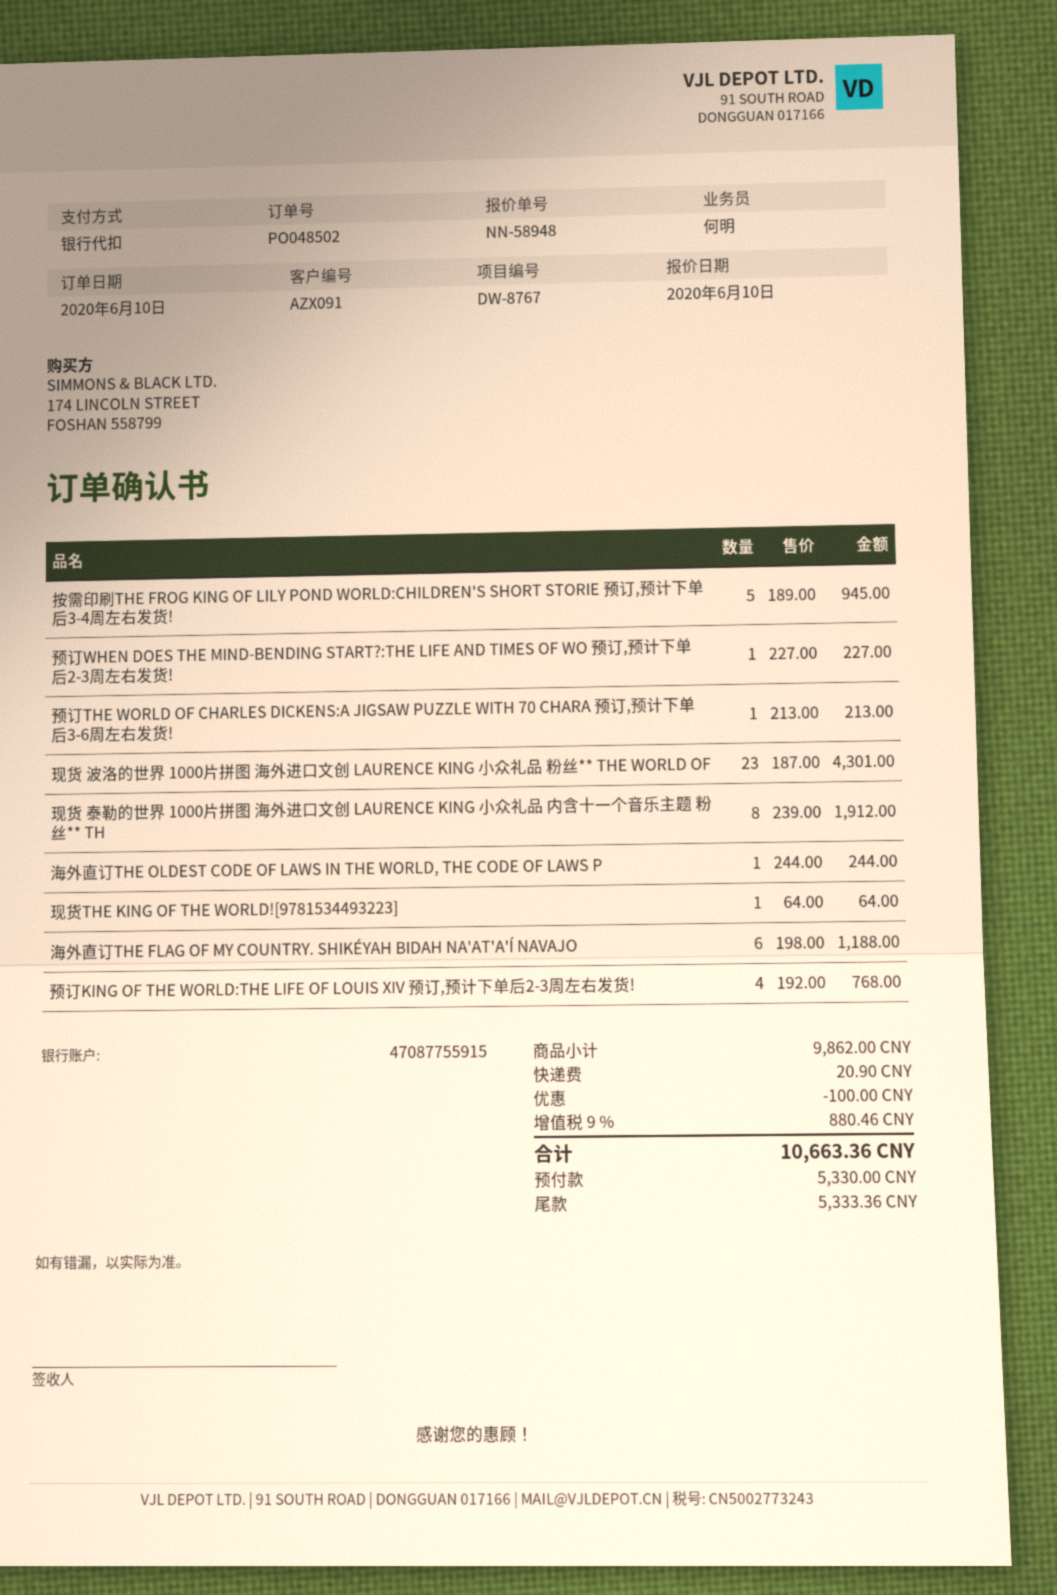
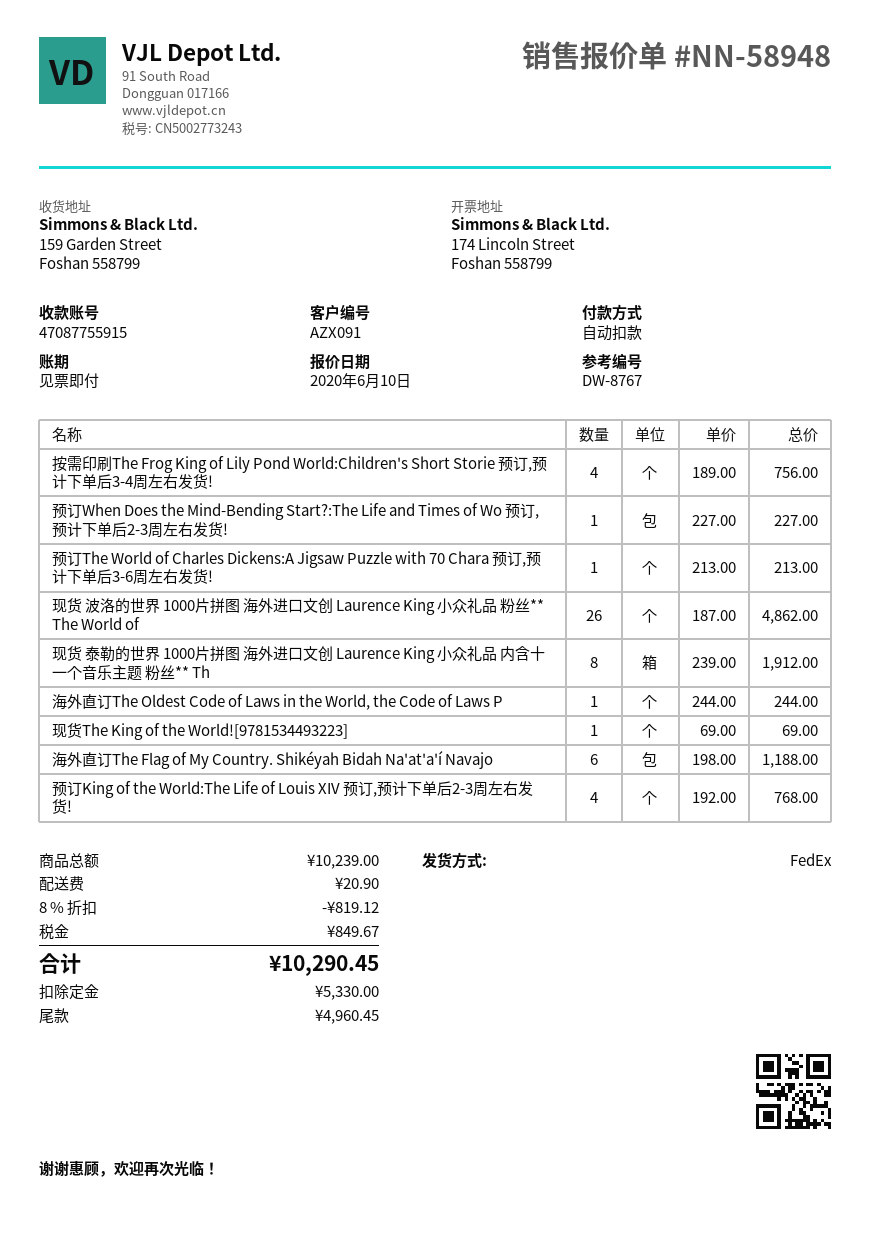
按需印刷THE FROG KING OF LILY POND WORLD:CHILDREN'S SHORT STORIE 预订,预计下单后3-4周左右发货!: 5 x 189.00 = 945.00 -> 4 x 189.00 = 756.00
现货 波洛的世界 1000片拼图 海外进口文创 LAURENCE KING 小众礼品 粉丝** THE WORLD OF: 23 x 187.00 = 4301.00 -> 26 x 187.00 = 4862.00
现货THE KING OF THE WORLD![9781534493223]: 1 x 64.00 = 64.00 -> 1 x 69.00 = 69.00
subtotal: 9862.00 -> 10239.00
discount: 100.00 -> 819.12
tax: 880.46 -> 849.67
total: 10663.36 -> 10290.45
balance: 5333.36 -> 4960.45

